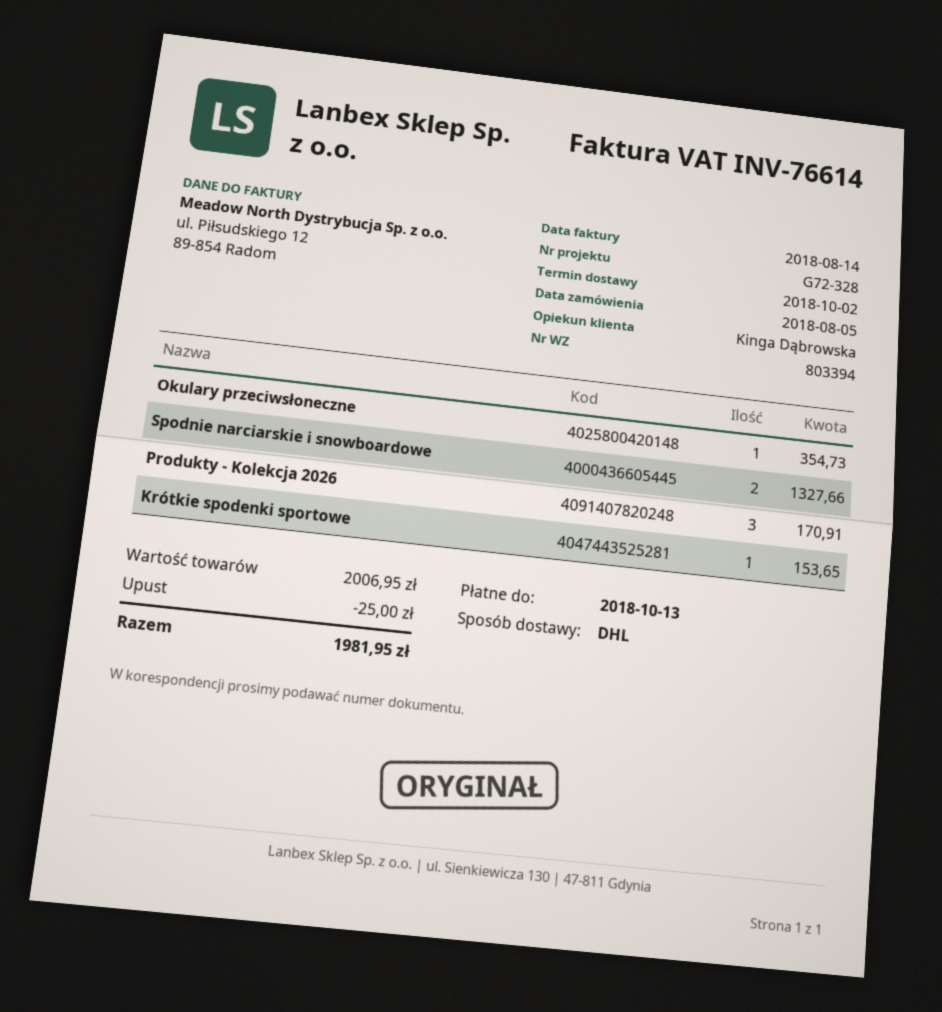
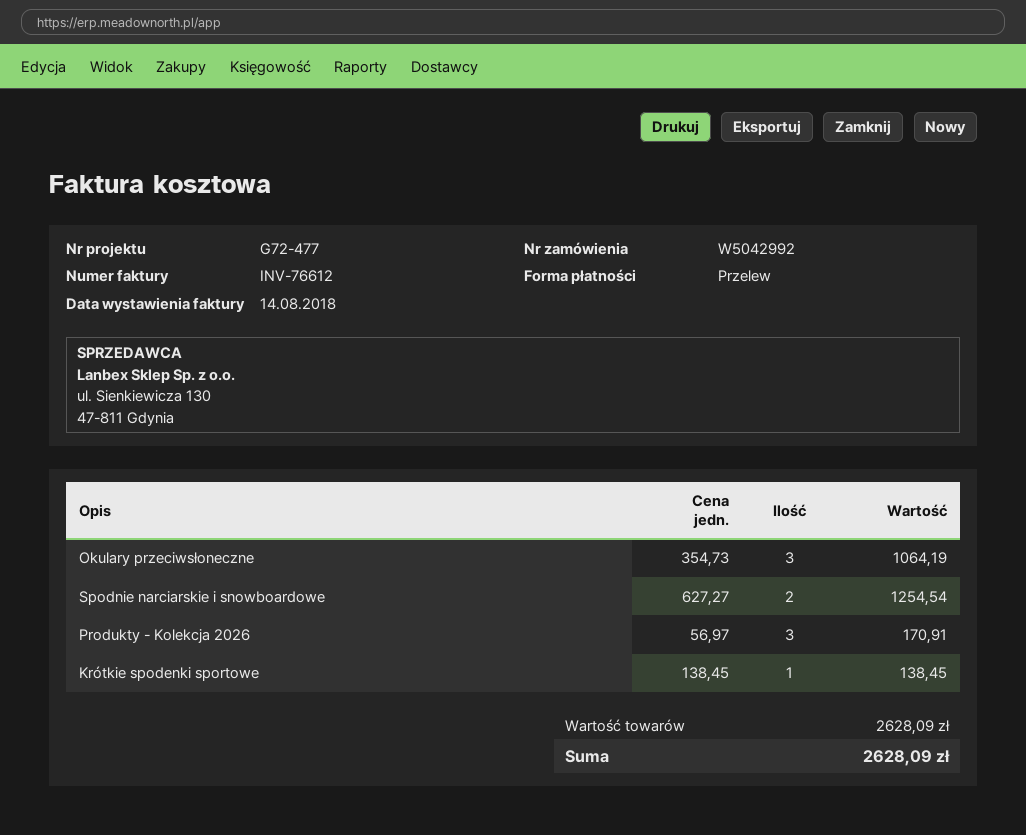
invoice number: INV-76614 -> INV-76612
reference: G72-328 -> G72-477
Okulary przeciwsłoneczne: 1 for 354.73 -> 3 for 1064.19
Spodnie narciarskie i snowboardowe: 2 for 1327.66 -> 2 for 1254.54
Krótkie spodenki sportowe: 1 for 153.65 -> 1 for 138.45
subtotal: 2006.95 -> 2628.09
discount: 25.00 -> none
total: 1981.95 -> 2628.09

